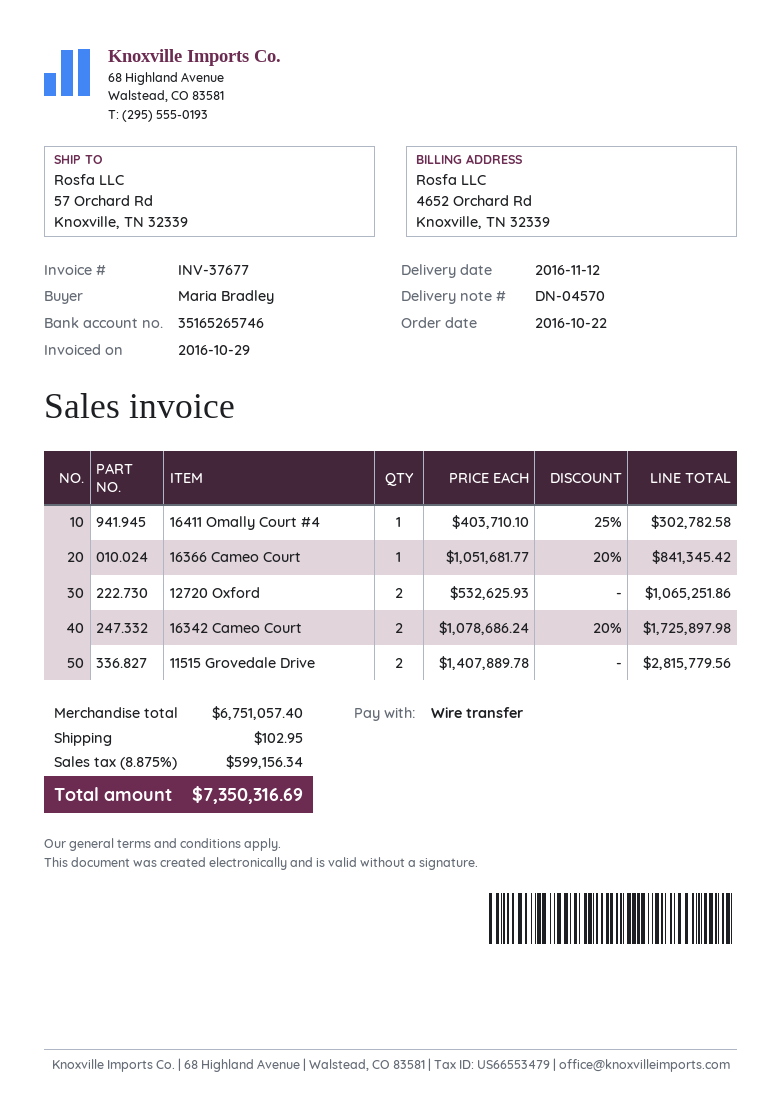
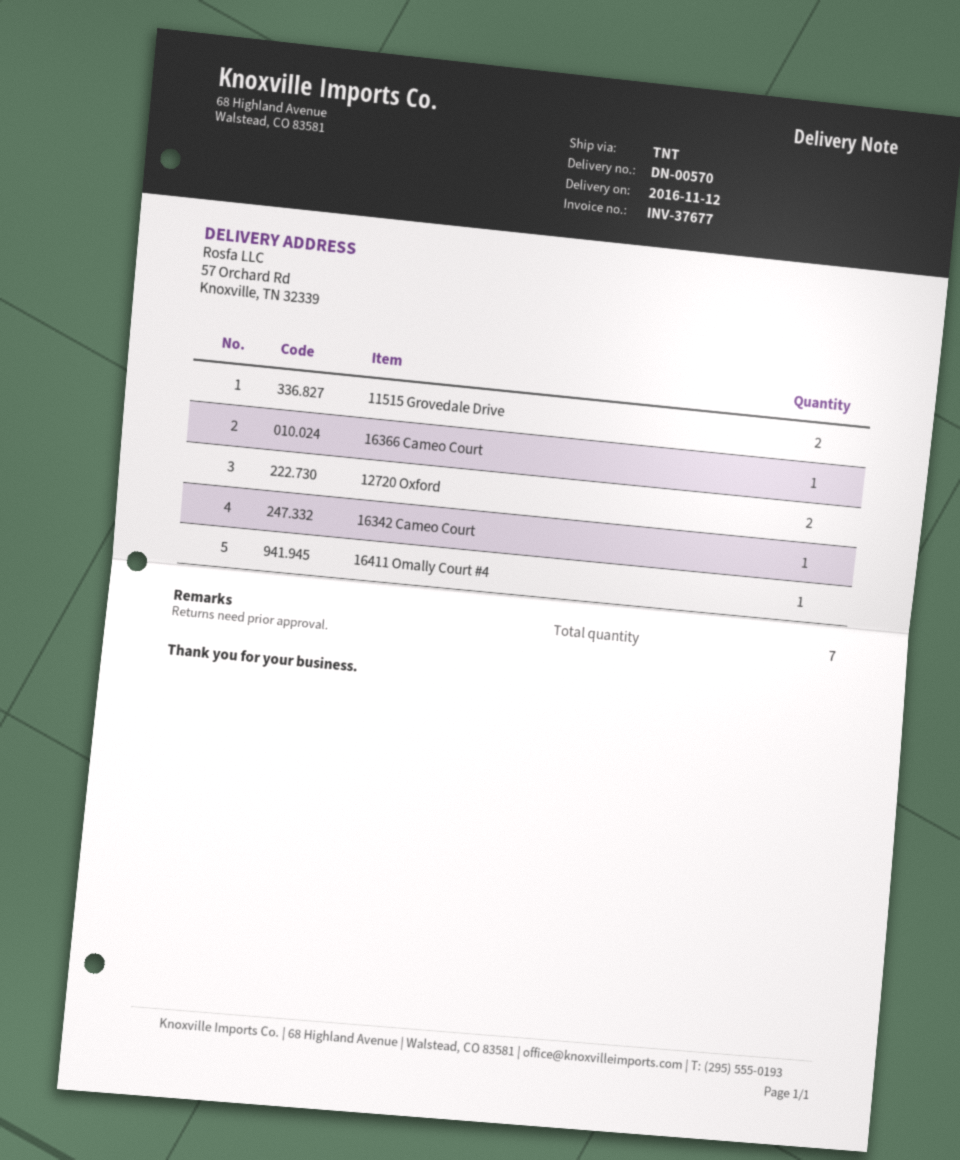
delivery note number: DN-04570 -> DN-00570
16342 Cameo Court: 2 -> 1

